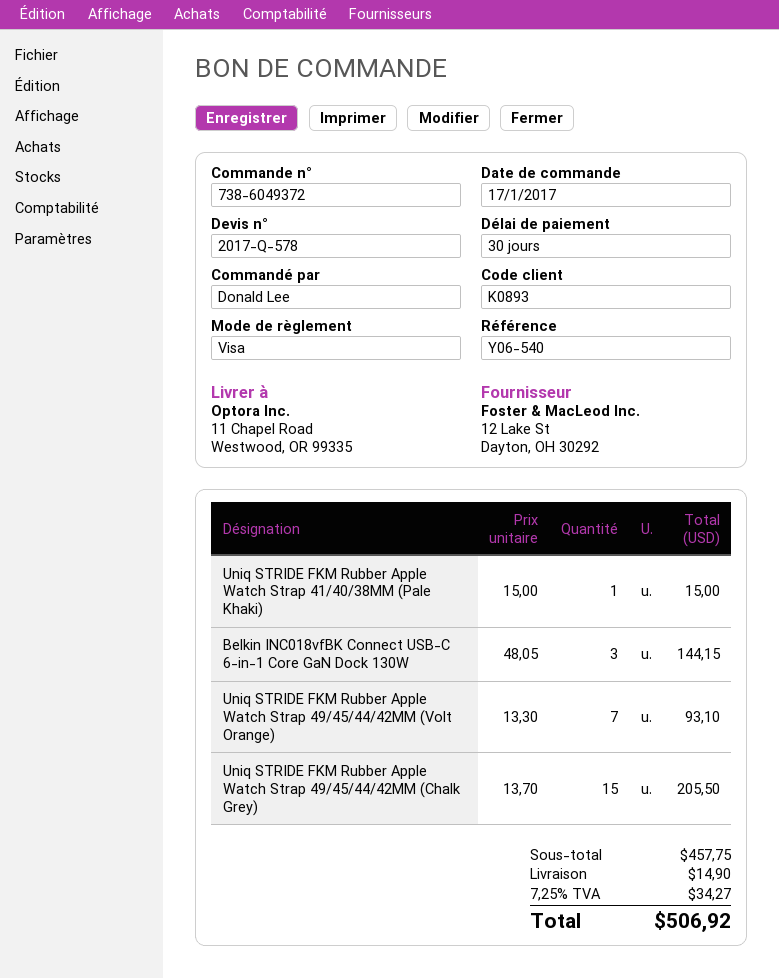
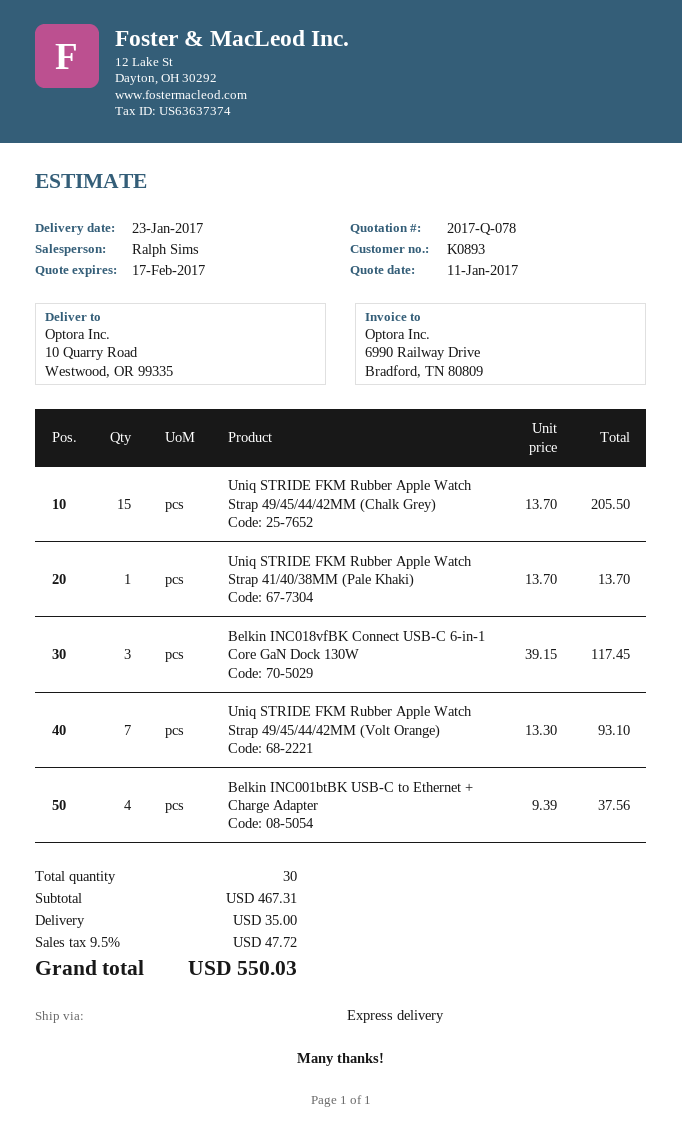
quote number: 2017-Q-578 -> 2017-Q-078
ship to: 11 Chapel Road, Westwood, OR 99335 -> 10 Quarry Road, Westwood, OR 99335
Uniq STRIDE FKM Rubber Apple Watch Strap 41/40/38MM (Pale Khaki): 1 x 15.00 = 15.00 -> 1 x 13.70 = 13.70
Belkin INC018vfBK Connect USB-C 6-in-1 Core GaN Dock 130W: 3 x 48.05 = 144.15 -> 3 x 39.15 = 117.45
Belkin INC001btBK USB-C to Ethernet + Charge Adapter: none -> 4 x 9.39 = 37.56
subtotal: 457.75 -> 467.31
shipping: 14.90 -> 35.00
tax: 7.25% = 34.27 -> 9.5% = 47.72
total: 506.92 -> 550.03

